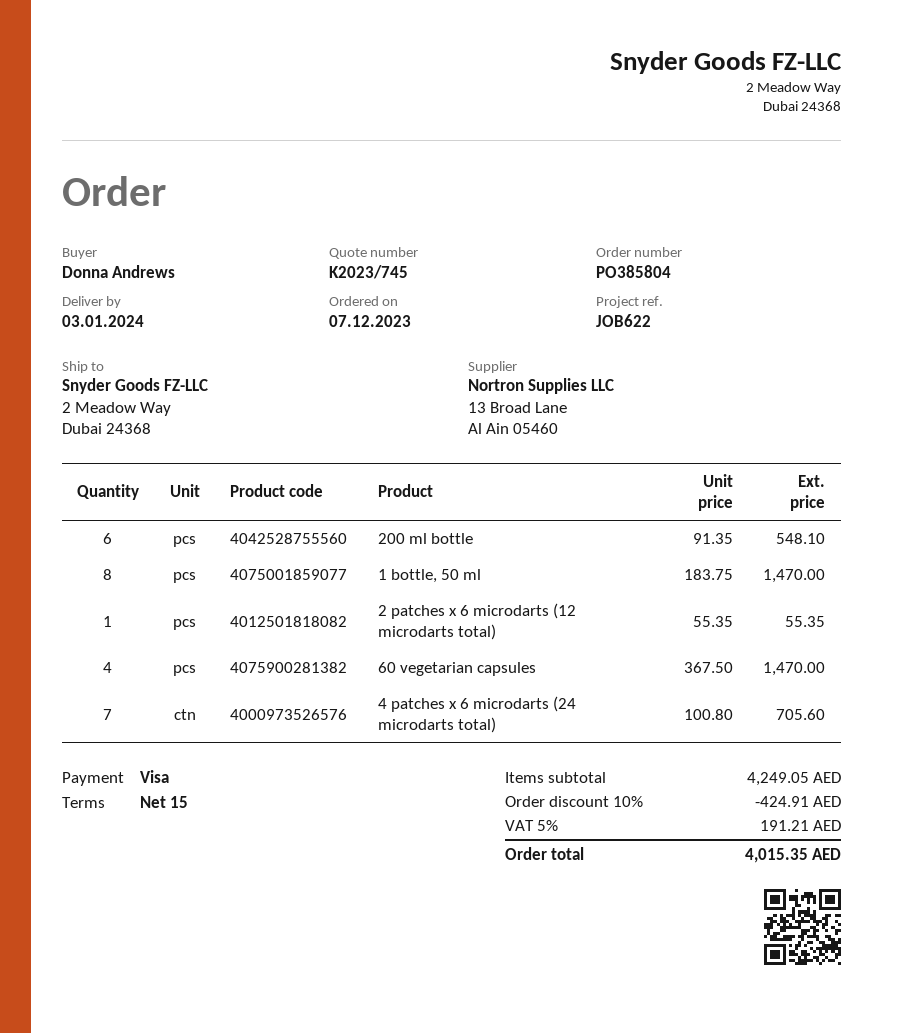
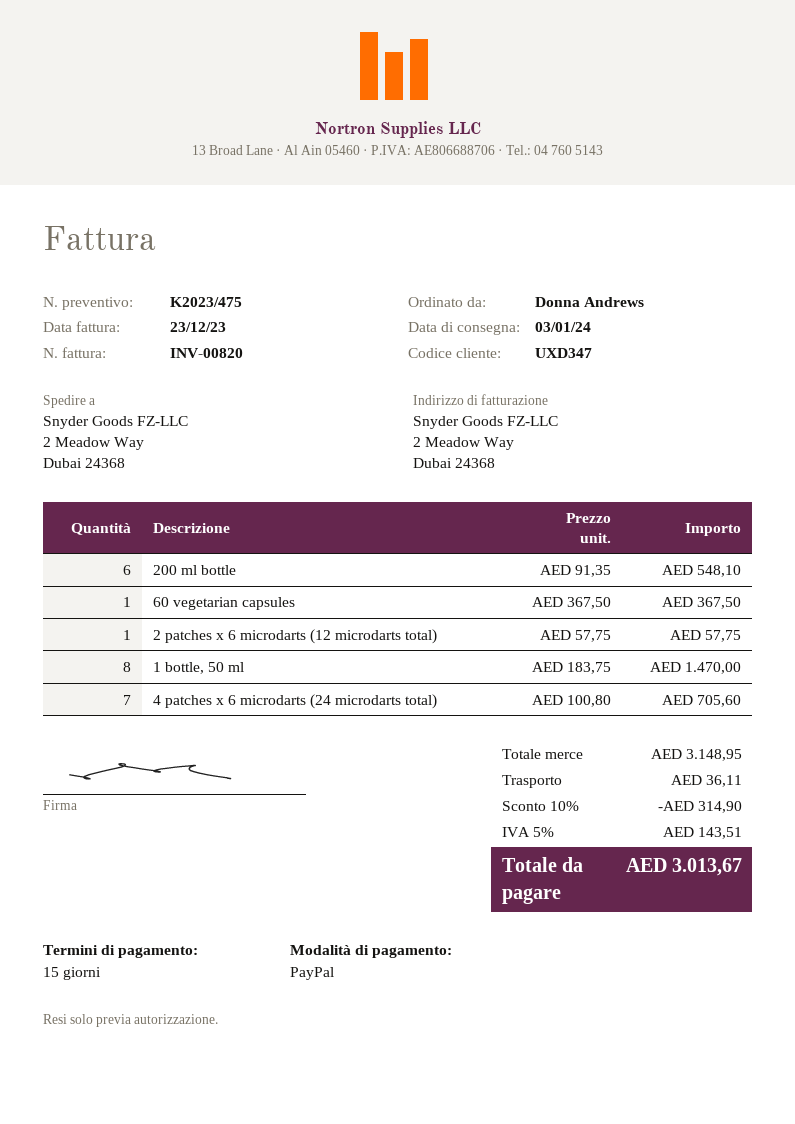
quote number: K2023/745 -> K2023/475
payment method: Visa -> PayPal
2 patches x 6 microdarts (12 microdarts total): 1 x 55.35 = 55.35 -> 1 x 57.75 = 57.75
60 vegetarian capsules: 4 x 367.50 = 1470.00 -> 1 x 367.50 = 367.50
subtotal: 4249.05 -> 3148.95
discount: 10% = 424.91 -> 10% = 314.90
shipping: none -> 36.11
tax: 5% = 191.21 -> 5% = 143.51
total: 4015.35 -> 3013.67

